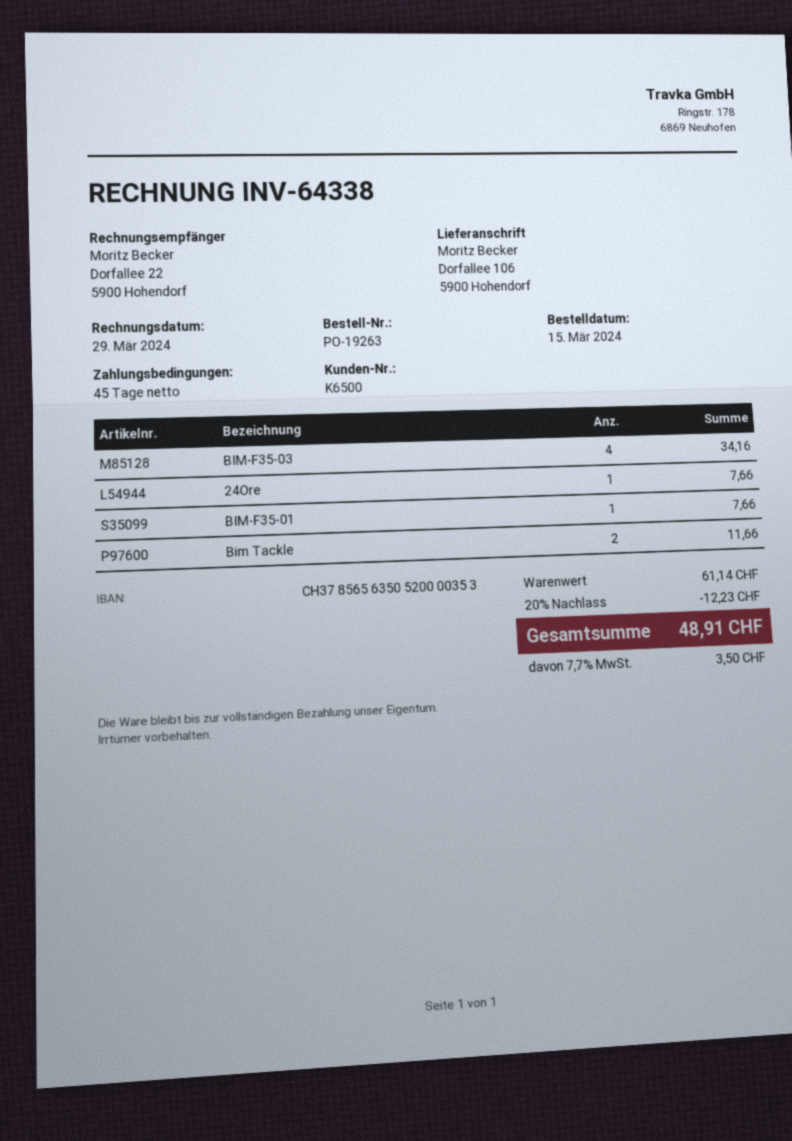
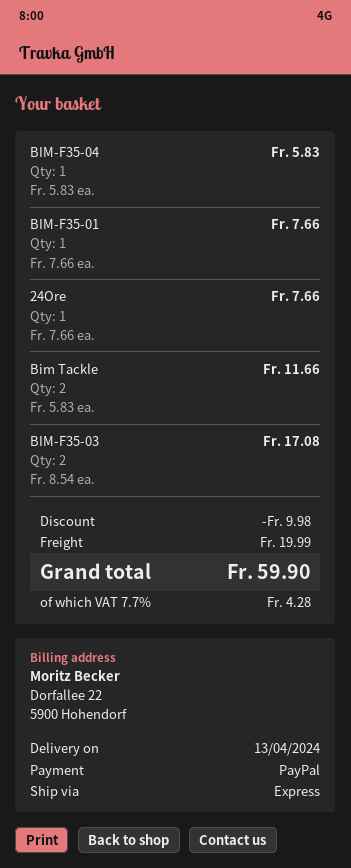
BIM-F35-03: 4 for 34.16 -> 2 for 17.08
BIM-F35-04: none -> 1 for 5.83
discount: 12.23 -> 9.98
shipping: none -> 19.99
tax: 7.7% = 3.50 -> 7.7% = 4.28
total: 48.91 -> 59.90

